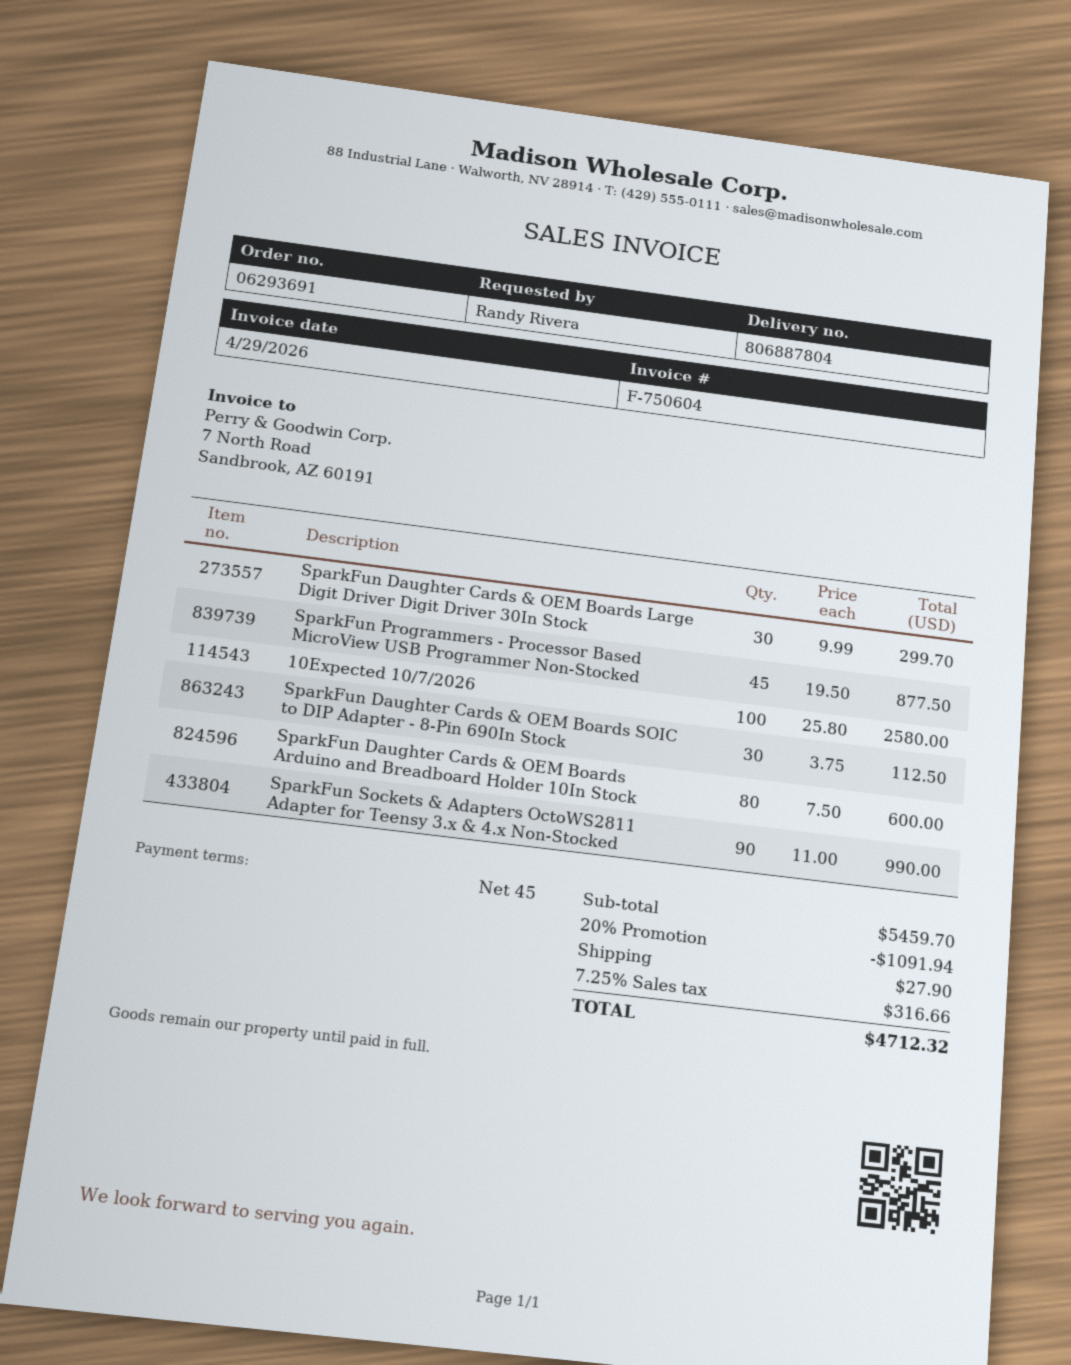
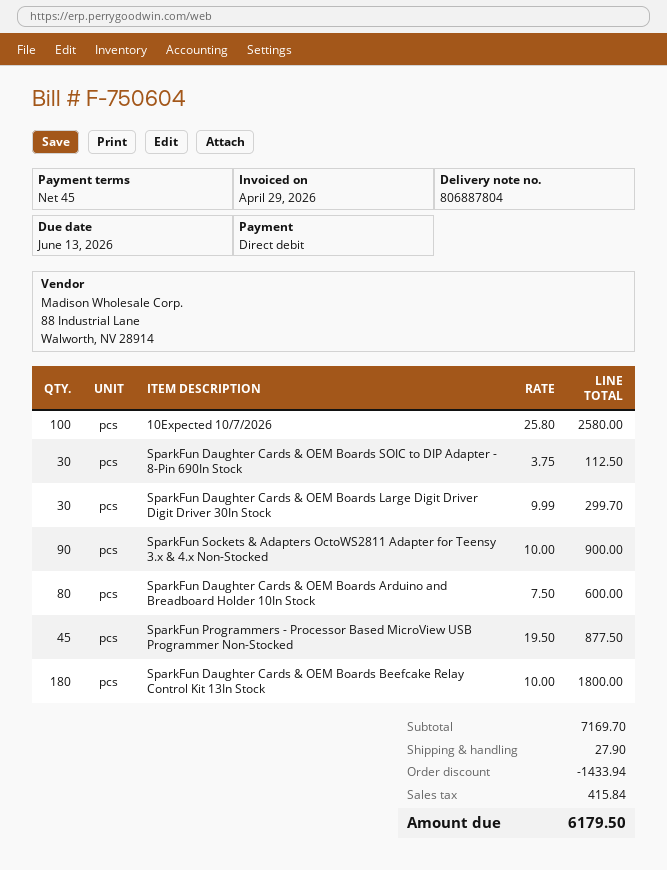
SparkFun Sockets & Adapters OctoWS2811 Adapter for Teensy 3.x & 4.x Non-Stocked: 90 x 11.00 = 990.00 -> 90 x 10.00 = 900.00
SparkFun Daughter Cards & OEM Boards Beefcake Relay Control Kit 13In Stock: none -> 180 x 10.00 = 1800.00
subtotal: 5459.70 -> 7169.70
discount: 1091.94 -> 1433.94
tax: 316.66 -> 415.84
total: 4712.32 -> 6179.50

